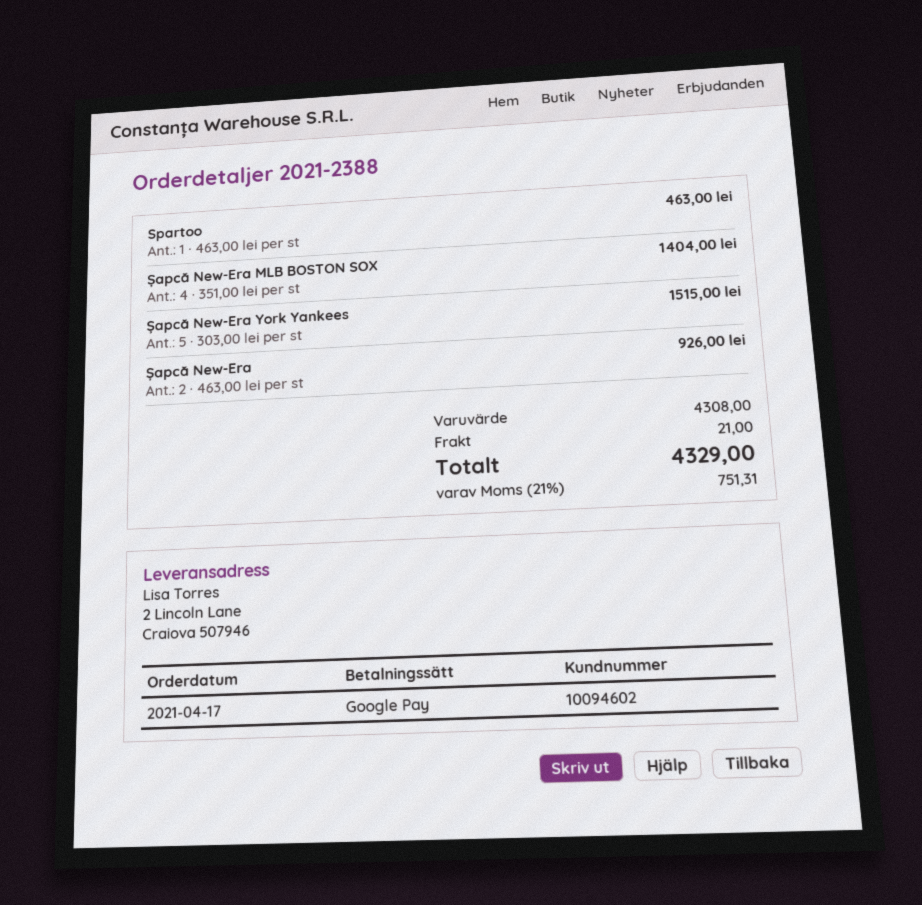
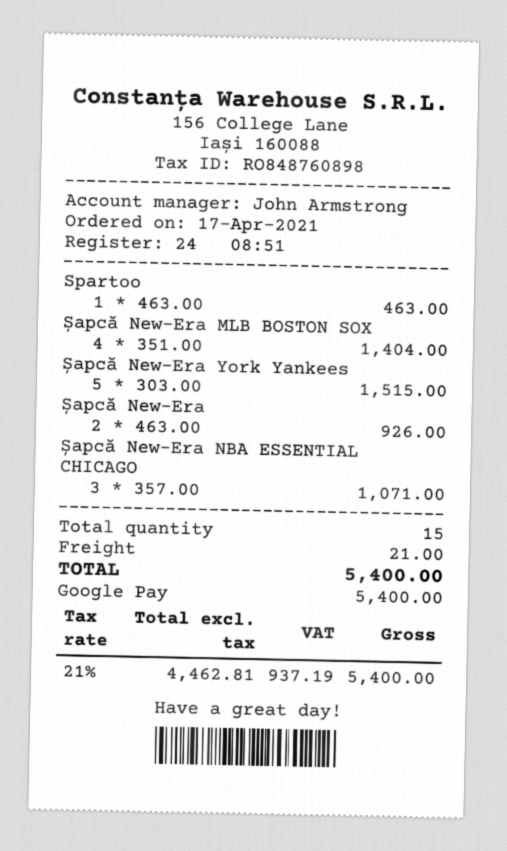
Șapcă New-Era NBA ESSENTIAL CHICAGO: none -> 3 x 357.00 = 1071.00
tax: 21% = 751.31 -> 21% = 937.19
total: 4329.00 -> 5400.00

